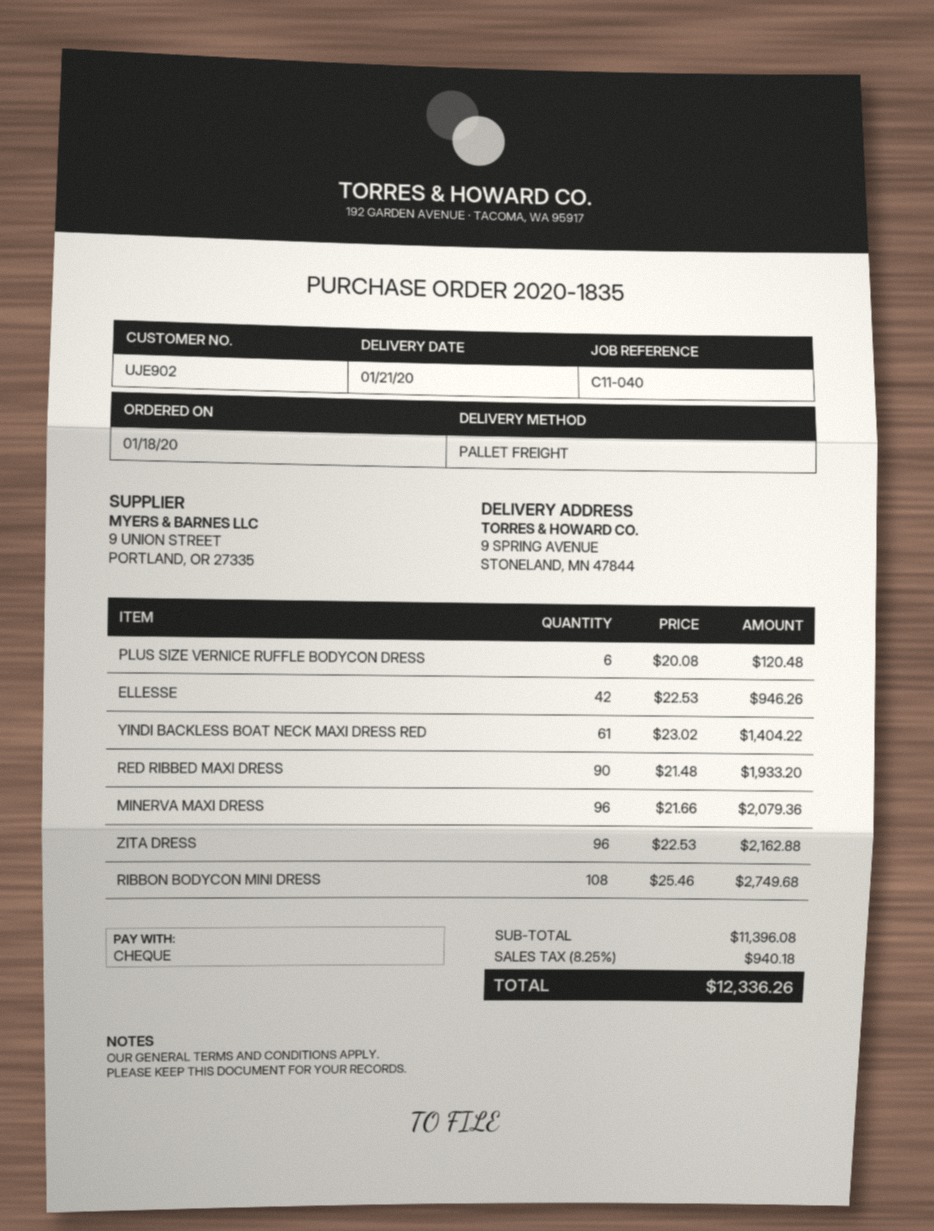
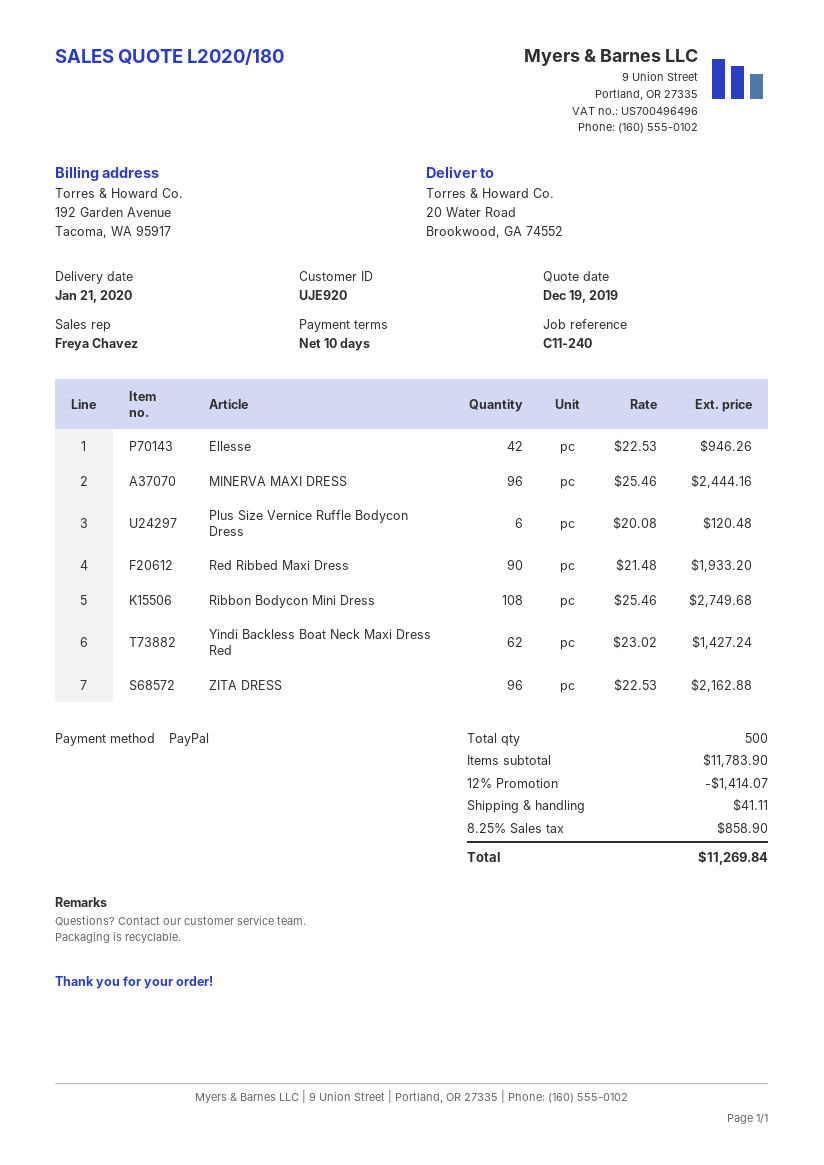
customer number: UJE902 -> UJE920
reference: C11-040 -> C11-240
payment method: cheque -> PayPal
ship to: 9 SPRING AVENUE, STONELAND, MN 47844 -> 20 Water Road, Brookwood, GA 74552
YINDI BACKLESS BOAT NECK MAXI DRESS RED: 61 x 23.02 = 1404.22 -> 62 x 23.02 = 1427.24
MINERVA MAXI DRESS: 96 x 21.66 = 2079.36 -> 96 x 25.46 = 2444.16
subtotal: 11396.08 -> 11783.90
discount: none -> 12% = 1414.07
shipping: none -> 41.11
tax: 8.25% = 940.18 -> 8.25% = 858.90
total: 12336.26 -> 11269.84

